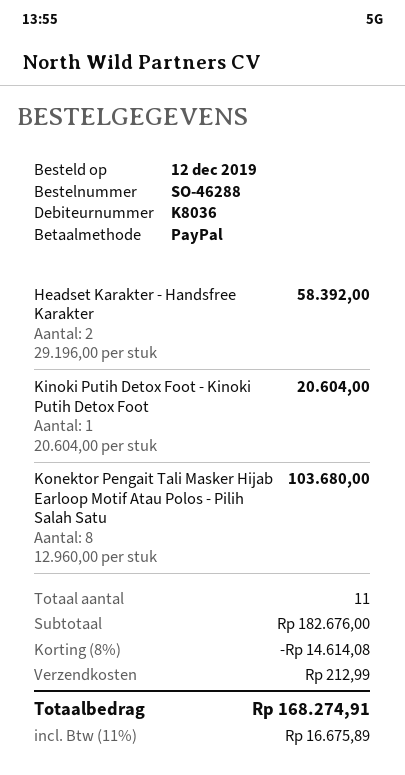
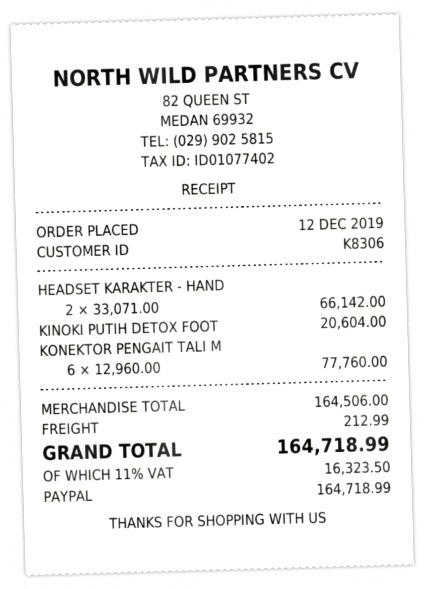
customer number: K8036 -> K8306
Headset Karakter - Handsfree Karakter: 2 x 29196.00 = 58392.00 -> 2 x 33071.00 = 66142.00
Konektor Pengait Tali Masker Hijab Earloop Motif Atau Polos - Pilih Salah Satu: 8 x 12960.00 = 103680.00 -> 6 x 12960.00 = 77760.00
subtotal: 182676.00 -> 164506.00
discount: 8% = 14614.08 -> none
tax: 11% = 16675.89 -> 11% = 16323.50
total: 168274.91 -> 164718.99

